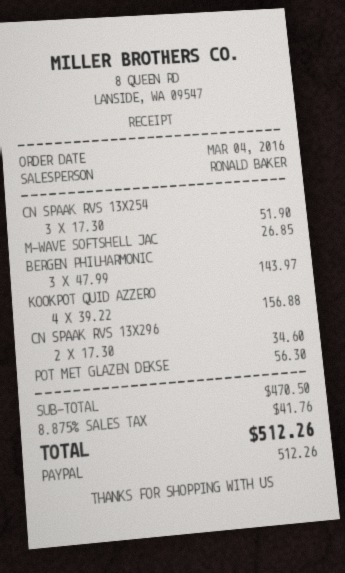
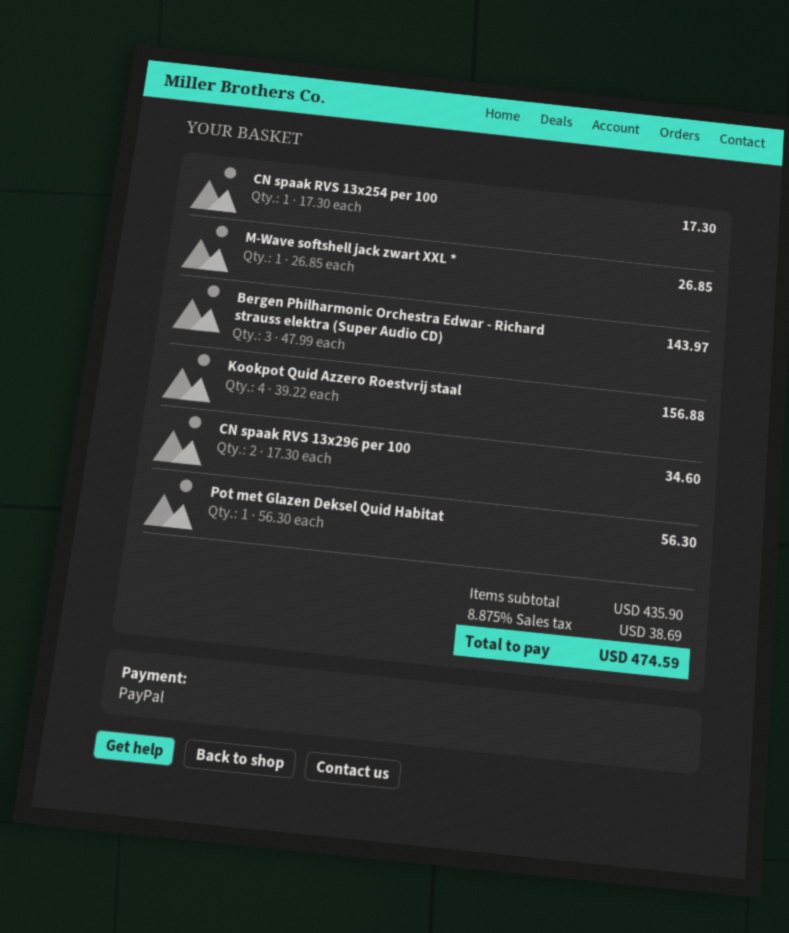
CN SPAAK RVS 13X254: 3 x 17.30 = 51.90 -> 1 x 17.30 = 17.30
subtotal: 470.50 -> 435.90
tax: 8.875% = 41.76 -> 8.875% = 38.69
total: 512.26 -> 474.59

